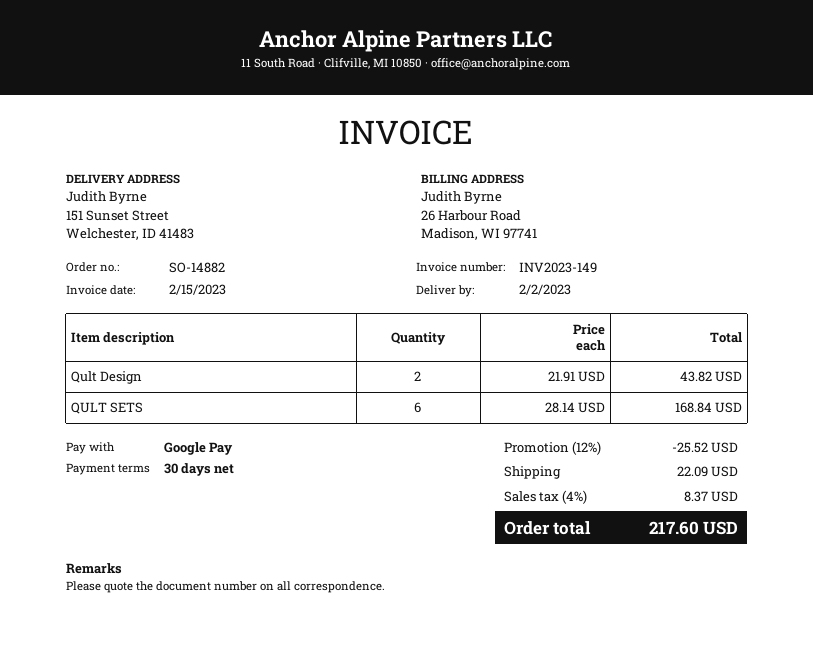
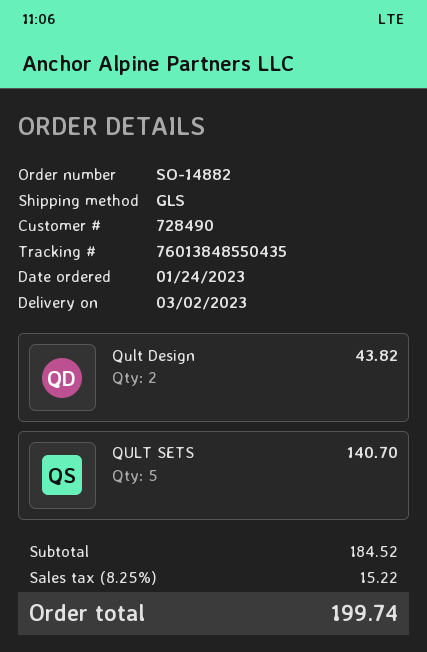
delivery date: 2023-02-02 -> 2023-03-02
QULT SETS: 6 for 168.84 -> 5 for 140.70
discount: 12% = 25.52 -> none
shipping: 22.09 -> none
tax: 4% = 8.37 -> 8.25% = 15.22
total: 217.60 -> 199.74

